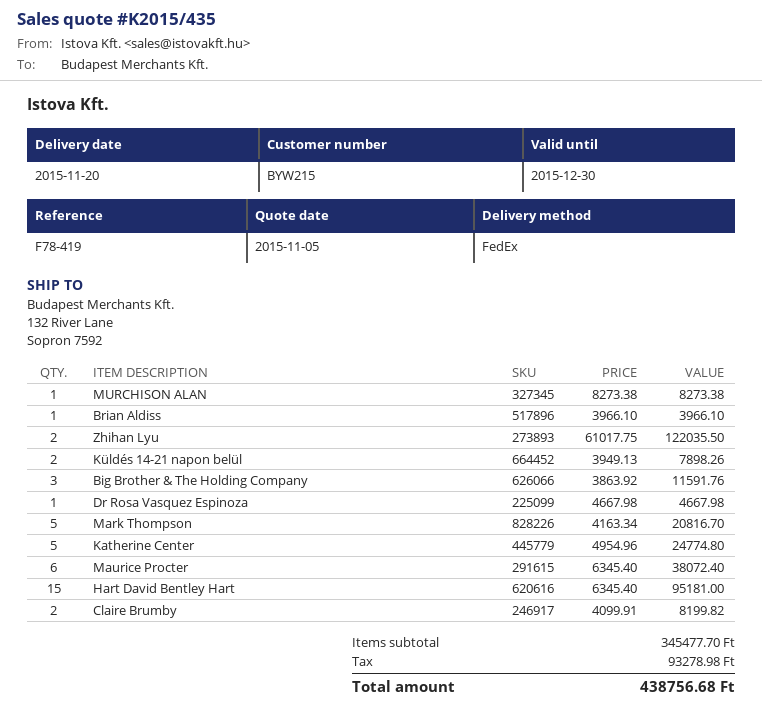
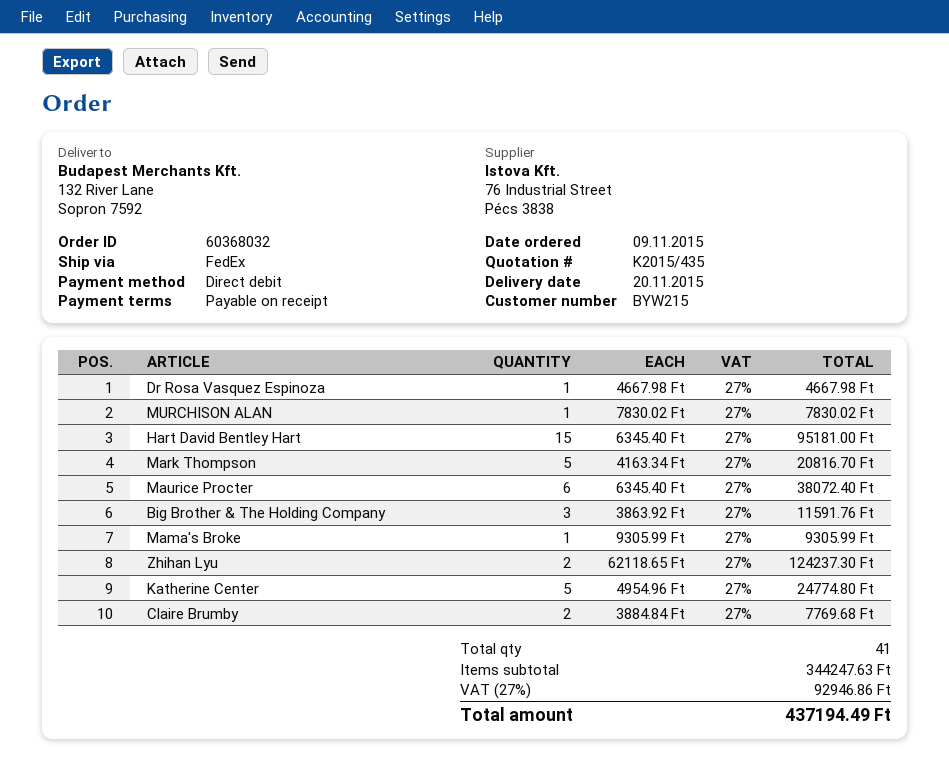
MURCHISON ALAN: 1 x 8273.38 = 8273.38 -> 1 x 7830.02 = 7830.02
Brian Aldiss: 1 x 3966.10 = 3966.10 -> none
Zhihan Lyu: 2 x 61017.75 = 122035.50 -> 2 x 62118.65 = 124237.30
Küldés 14-21 napon belül: 2 x 3949.13 = 7898.26 -> none
Claire Brumby: 2 x 4099.91 = 8199.82 -> 2 x 3884.84 = 7769.68
Mama's Broke: none -> 1 x 9305.99 = 9305.99
subtotal: 345477.70 -> 344247.63
tax: 93278.98 -> 92946.86
total: 438756.68 -> 437194.49

